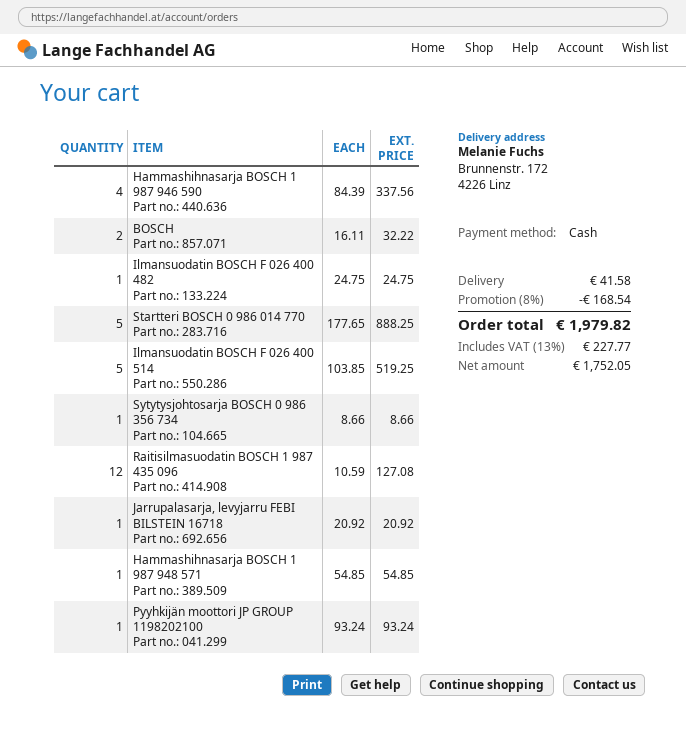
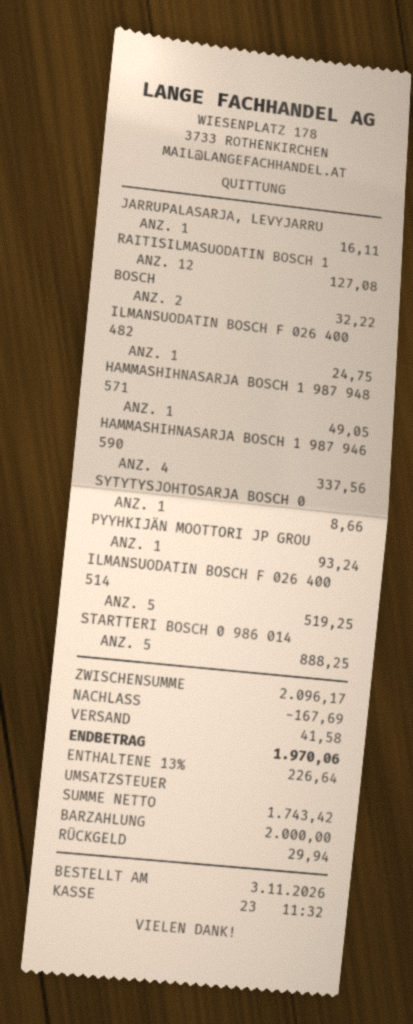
Jarrupalasarja, levyjarru FEBI BILSTEIN 16718: 1 for 20.92 -> 1 for 16.11
Hammashihnasarja BOSCH 1 987 948 571: 1 for 54.85 -> 1 for 49.05
discount: 168.54 -> 167.69
net: 1752.05 -> 1743.42
tax: 13% = 227.77 -> 13% = 226.64
total: 1979.82 -> 1970.06

